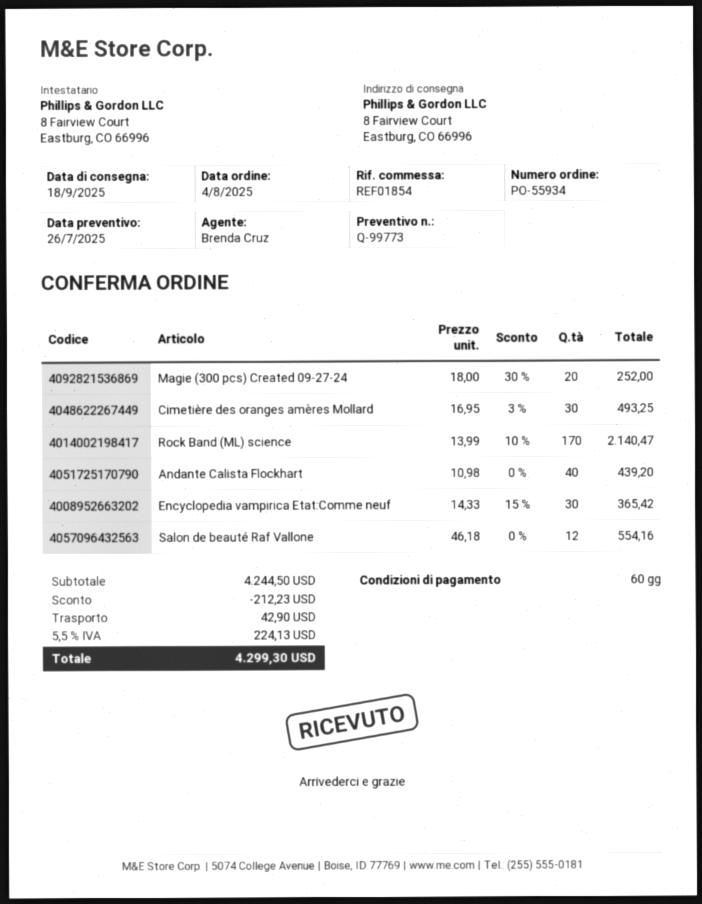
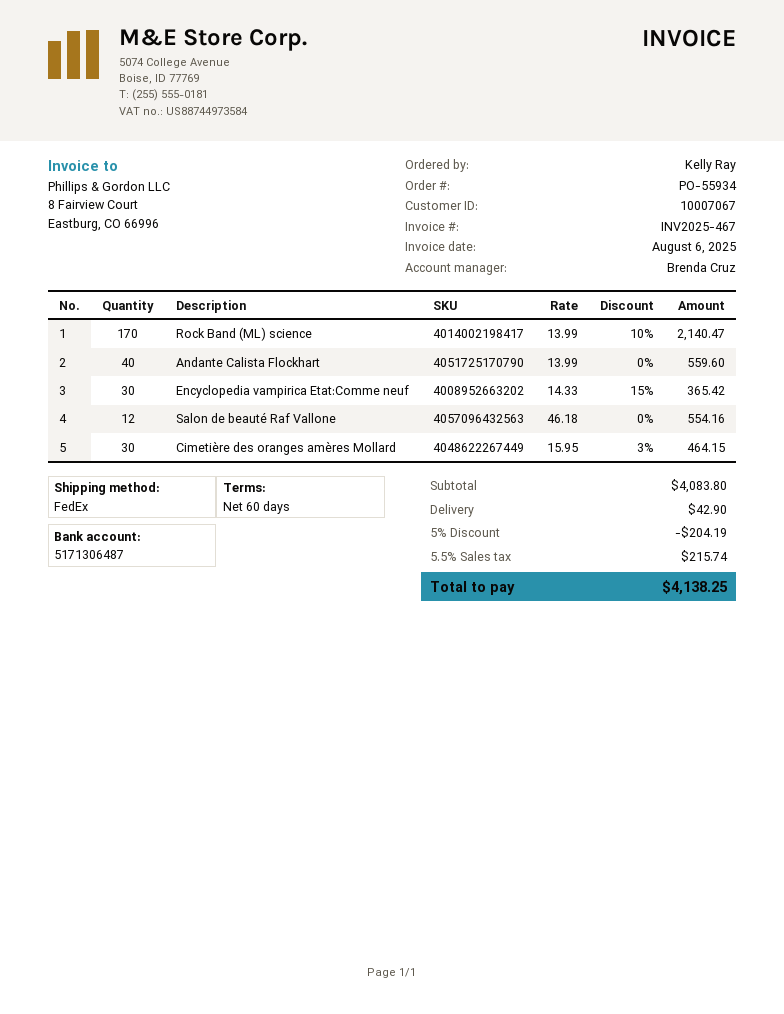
Magie (300 pcs) Created 09-27-24: 20 x 18.00 - 30% = 252.00 -> none
Cimetière des oranges amères Mollard: 30 x 16.95 - 3% = 493.25 -> 30 x 15.95 - 3% = 464.15
Andante Calista Flockhart: 40 x 10.98 = 439.20 -> 40 x 13.99 = 559.60
subtotal: 4244.50 -> 4083.80
discount: 212.23 -> 204.19
tax: 5.5% = 224.13 -> 5.5% = 215.74
total: 4299.30 -> 4138.25

